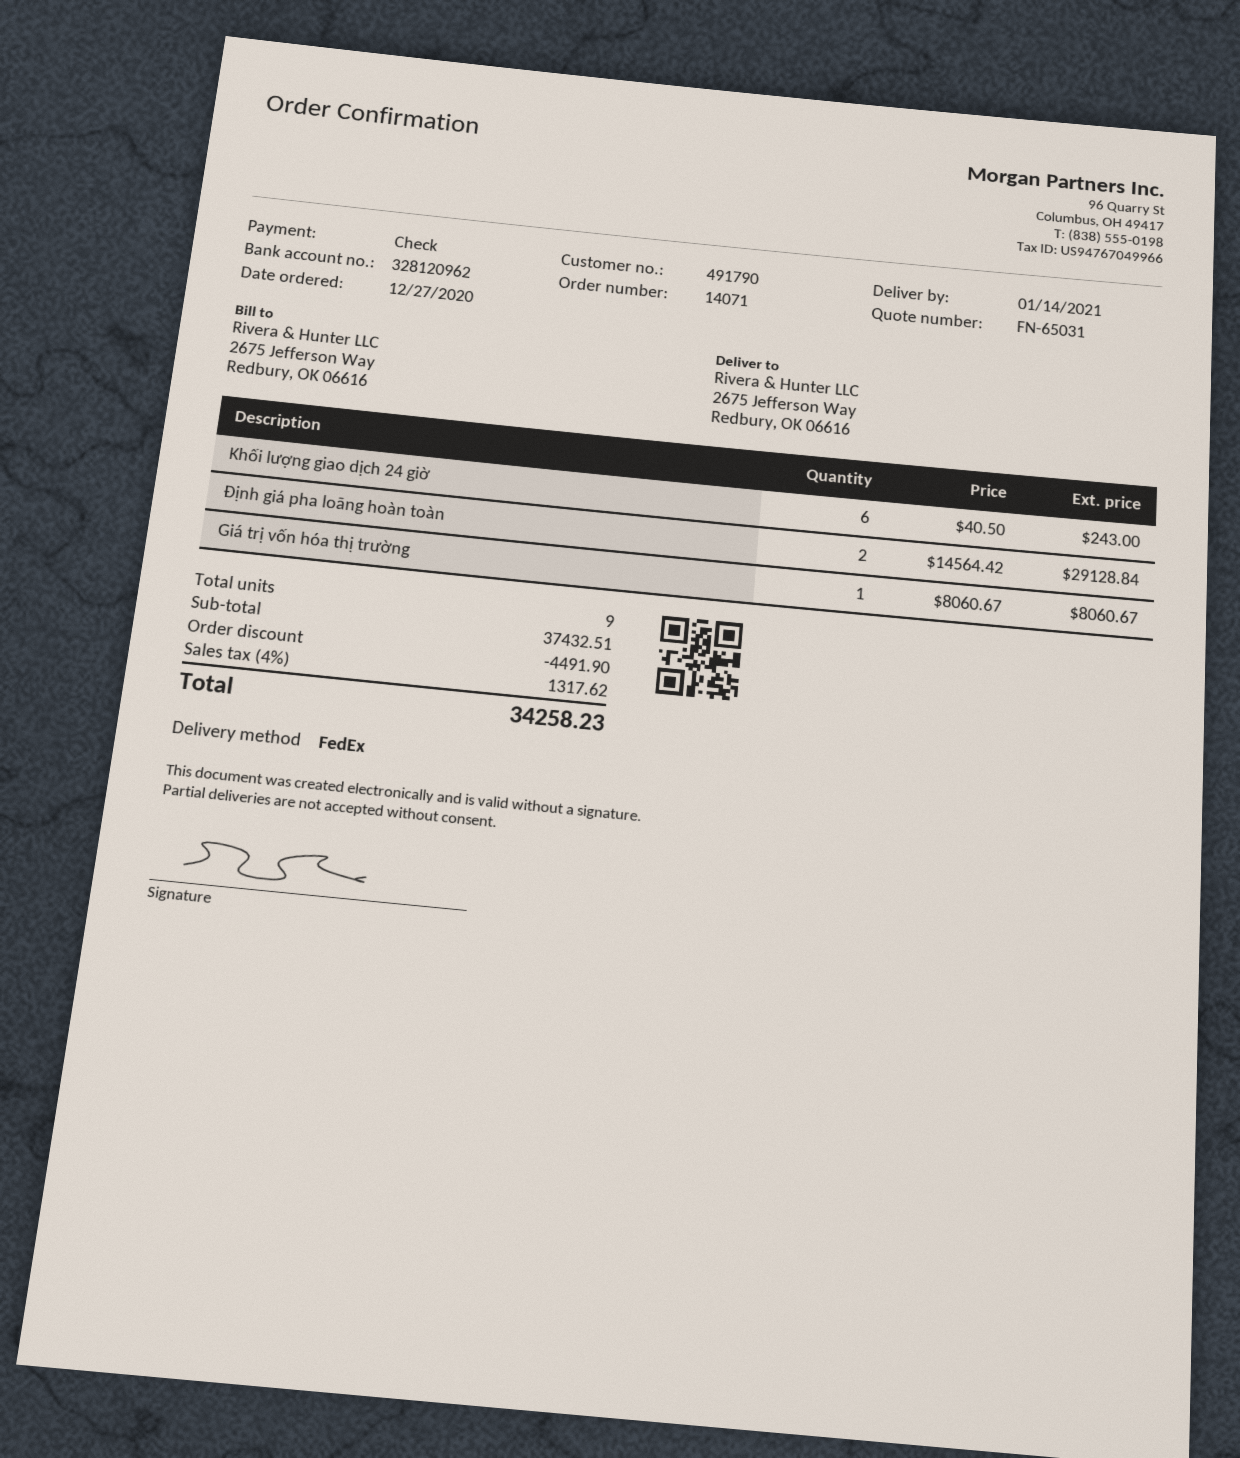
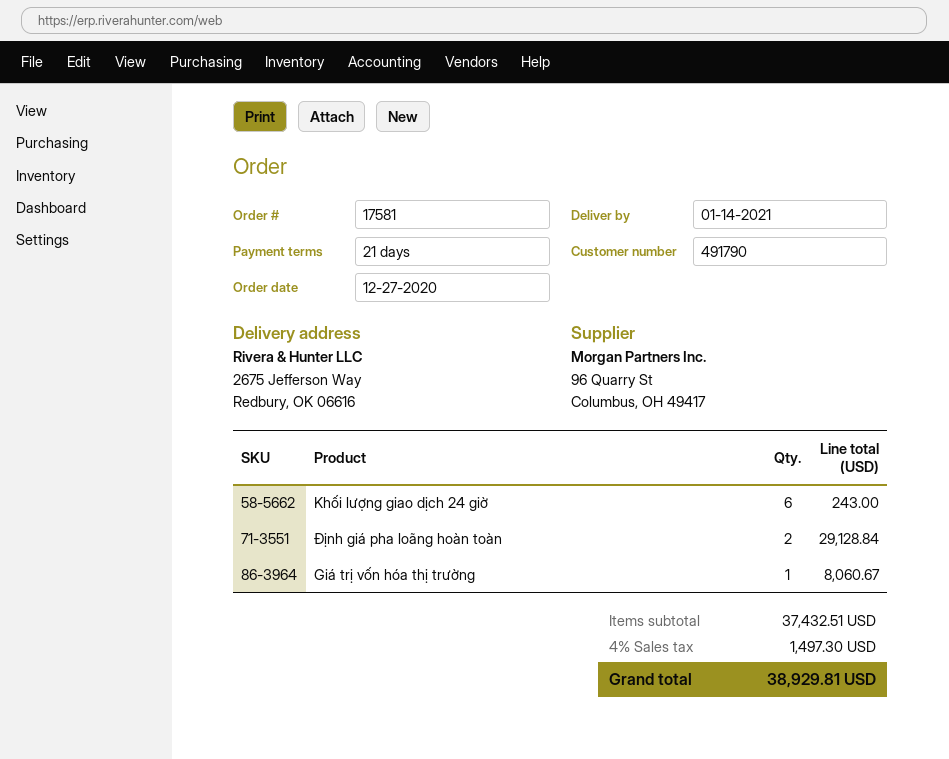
order number: 14071 -> 17581
discount: 4491.90 -> none
tax: 4% = 1317.62 -> 4% = 1497.30
total: 34258.23 -> 38929.81

